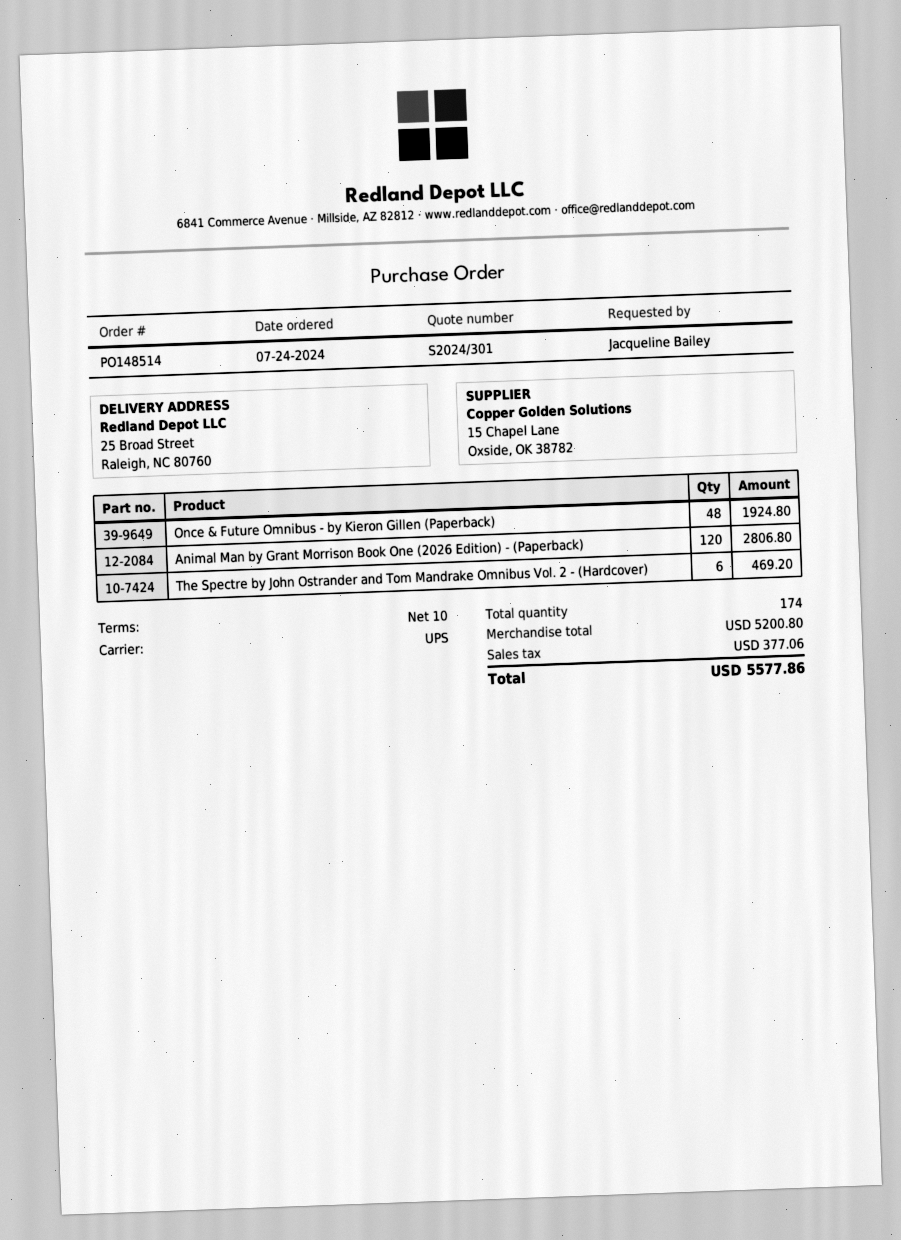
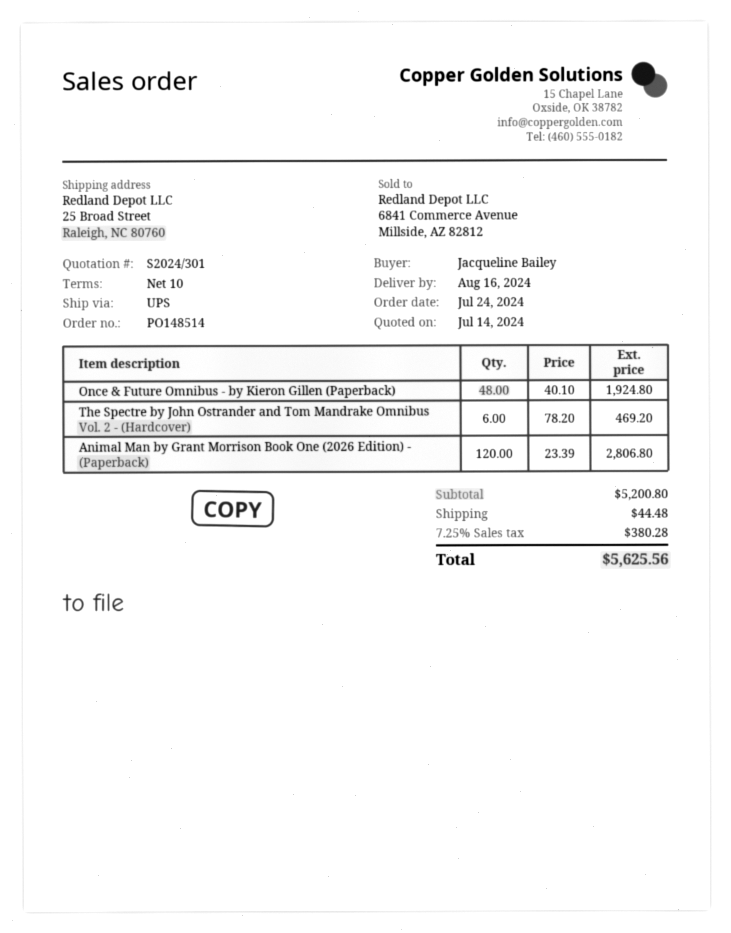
shipping: none -> 44.48
tax: 377.06 -> 380.28
total: 5577.86 -> 5625.56

